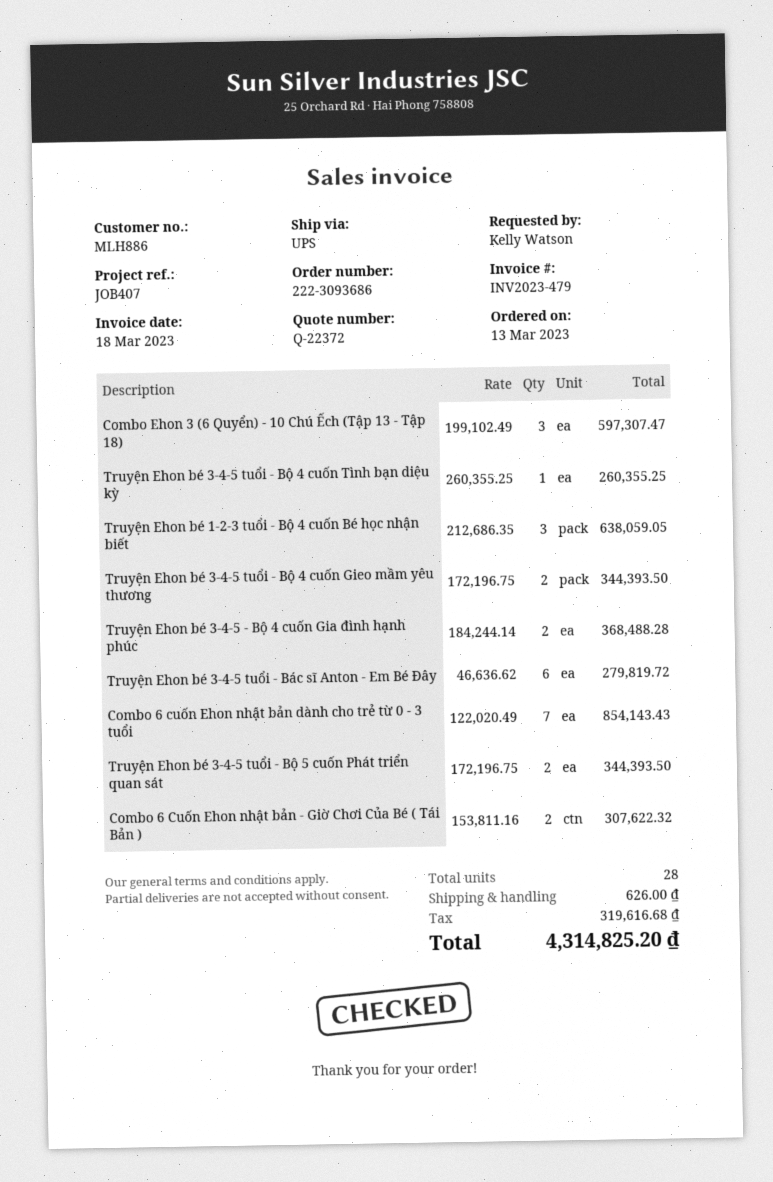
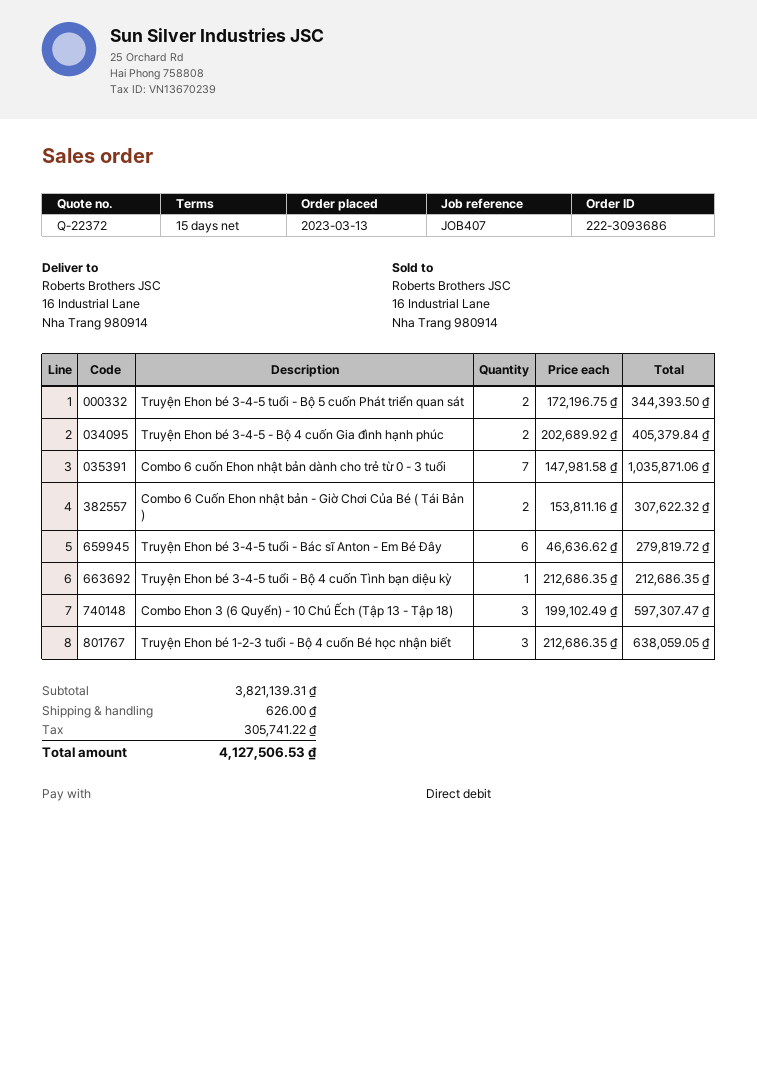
Truyện Ehon bé 3-4-5 tuổi - Bộ 4 cuốn Tình bạn diệu kỳ: 1 x 260355.25 = 260355.25 -> 1 x 212686.35 = 212686.35
Truyện Ehon bé 3-4-5 tuổi - Bộ 4 cuốn Gieo mầm yêu thương: 2 x 172196.75 = 344393.50 -> none
Truyện Ehon bé 3-4-5 - Bộ 4 cuốn Gia đình hạnh phúc: 2 x 184244.14 = 368488.28 -> 2 x 202689.92 = 405379.84
Combo 6 cuốn Ehon nhật bản dành cho trẻ từ 0 - 3 tuổi: 7 x 122020.49 = 854143.43 -> 7 x 147981.58 = 1035871.06
tax: 319616.68 -> 305741.22
total: 4314825.20 -> 4127506.53

